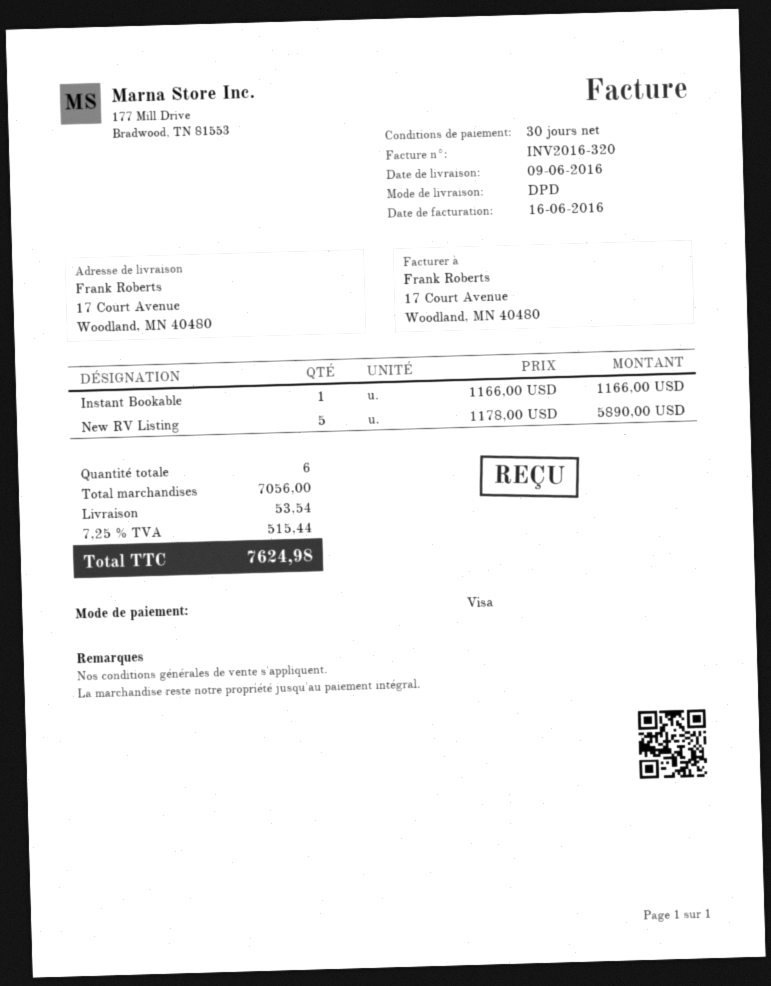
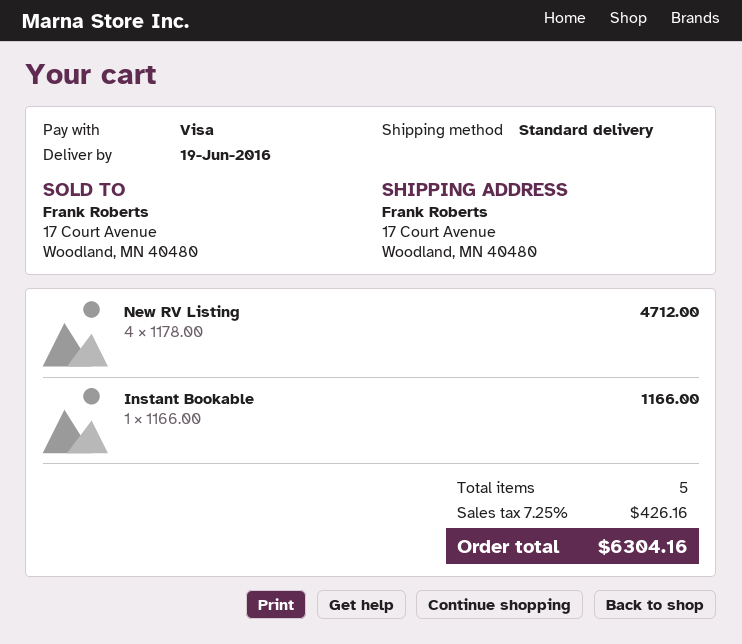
delivery date: 2016-06-09 -> 2016-06-19
shipping method: DPD -> standard
New RV Listing: 5 x 1178.00 = 5890.00 -> 4 x 1178.00 = 4712.00
total quantity: 6 -> 5
shipping: 53.54 -> none
tax: 7.25% = 515.44 -> 7.25% = 426.16
total: 7624.98 -> 6304.16

